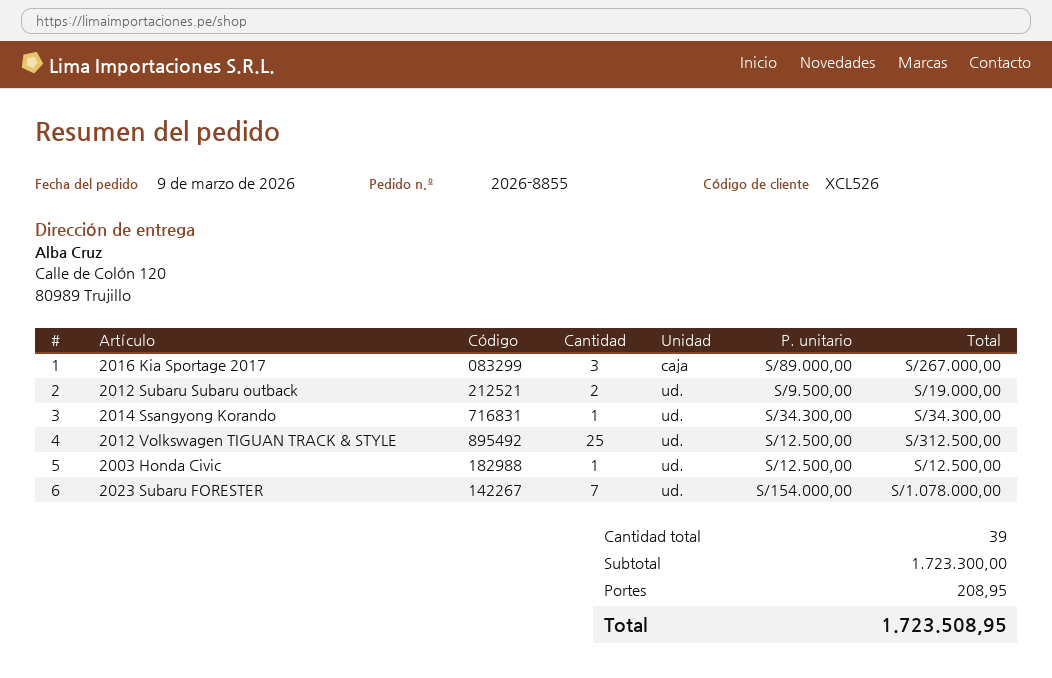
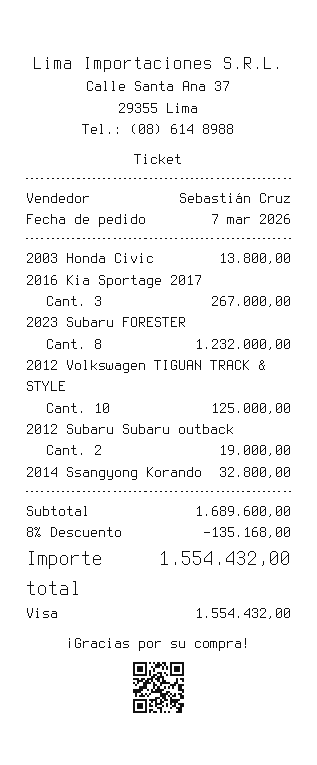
order date: 2026-03-09 -> 2026-03-07
2014 Ssangyong Korando: 1 for 34300.00 -> 1 for 32800.00
2012 Volkswagen TIGUAN TRACK & STYLE: 25 for 312500.00 -> 10 for 125000.00
2003 Honda Civic: 1 for 12500.00 -> 1 for 13800.00
2023 Subaru FORESTER: 7 for 1078000.00 -> 8 for 1232000.00
subtotal: 1723300.00 -> 1689600.00
discount: none -> 8% = 135168.00
shipping: 208.95 -> none
total: 1723508.95 -> 1554432.00

